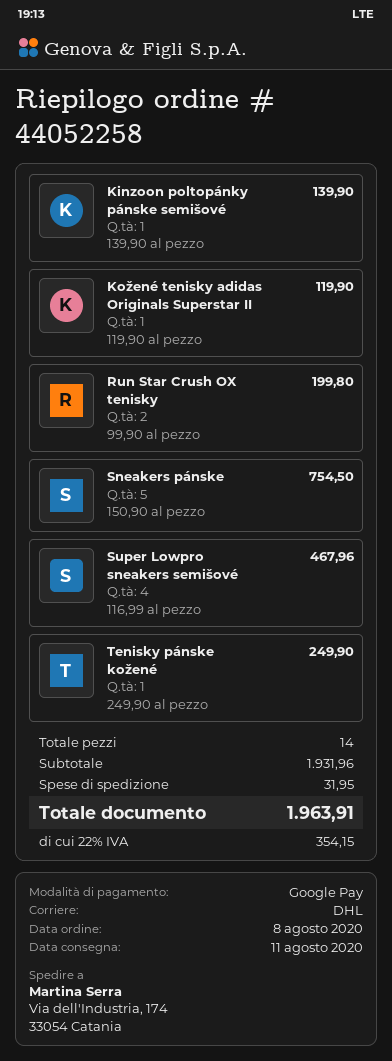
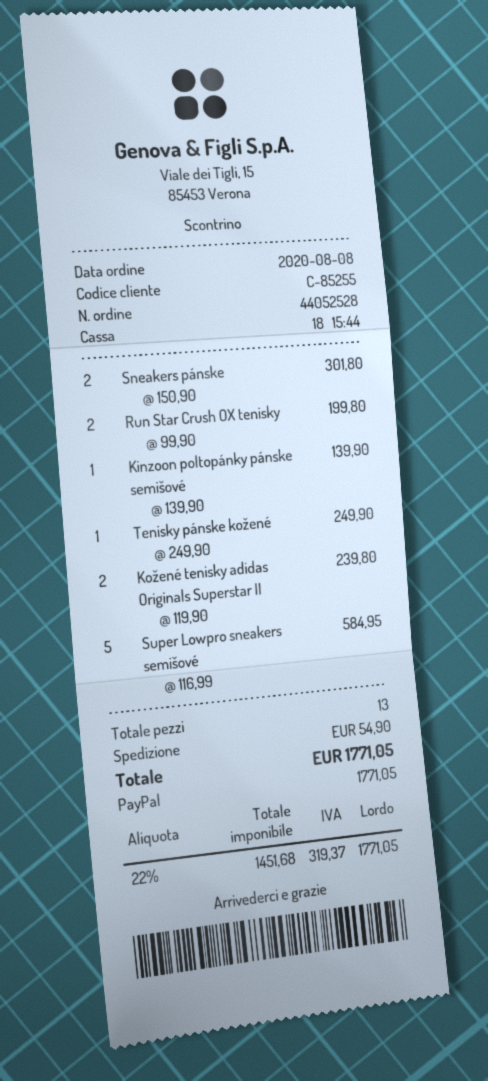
order number: 44052258 -> 44052528
payment method: Google Pay -> PayPal
Kožené tenisky adidas Originals Superstar II: 1 x 119.90 = 119.90 -> 2 x 119.90 = 239.80
Sneakers pánske: 5 x 150.90 = 754.50 -> 2 x 150.90 = 301.80
Super Lowpro sneakers semišové: 4 x 116.99 = 467.96 -> 5 x 116.99 = 584.95
total quantity: 14 -> 13
shipping: 31.95 -> 54.90
tax: 22% = 354.15 -> 22% = 319.37
total: 1963.91 -> 1771.05

